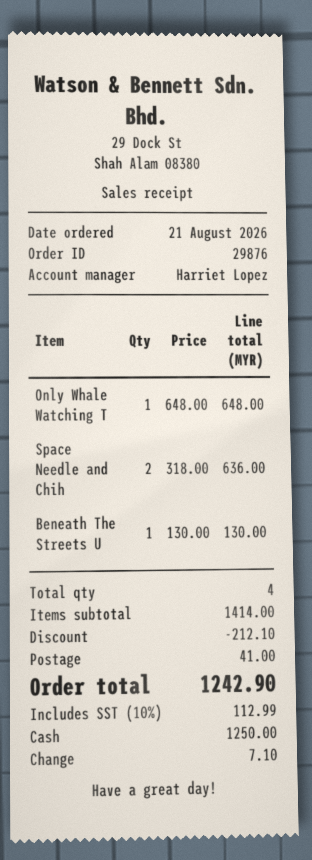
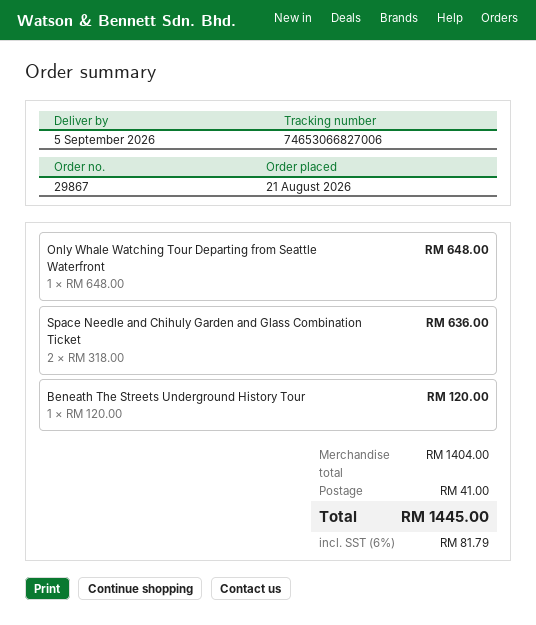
order number: 29876 -> 29867
Beneath The Streets U: 1 x 130.00 = 130.00 -> 1 x 120.00 = 120.00
subtotal: 1414.00 -> 1404.00
discount: 212.10 -> none
tax: 10% = 112.99 -> 6% = 81.79
total: 1242.90 -> 1445.00

